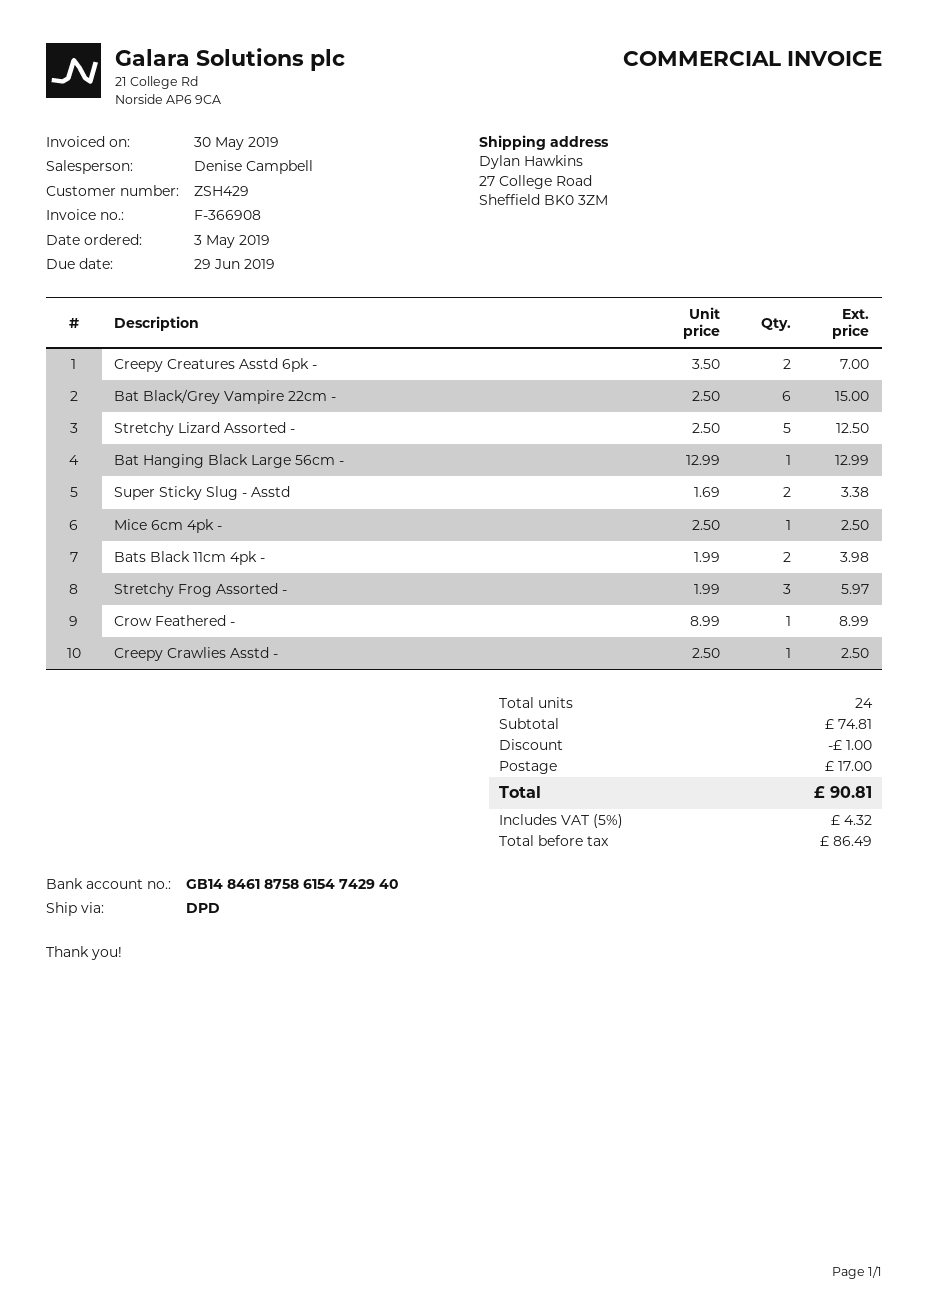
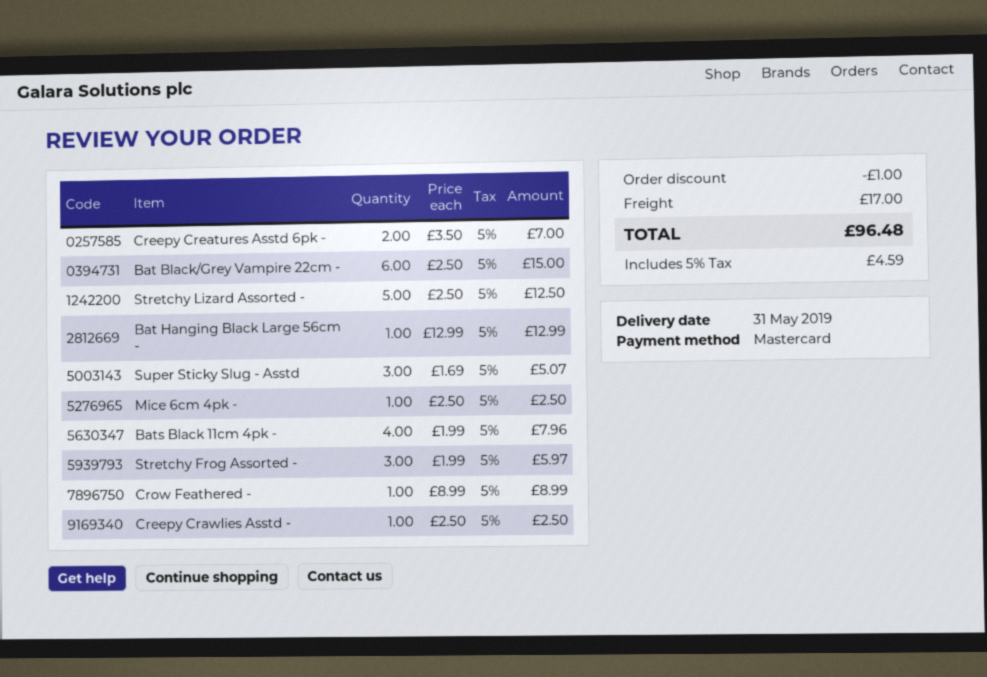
Super Sticky Slug - Asstd: 2 x 1.69 = 3.38 -> 3 x 1.69 = 5.07
Bats Black 11cm 4pk -: 2 x 1.99 = 3.98 -> 4 x 1.99 = 7.96
tax: 5% = 4.32 -> 5% = 4.59
total: 90.81 -> 96.48

